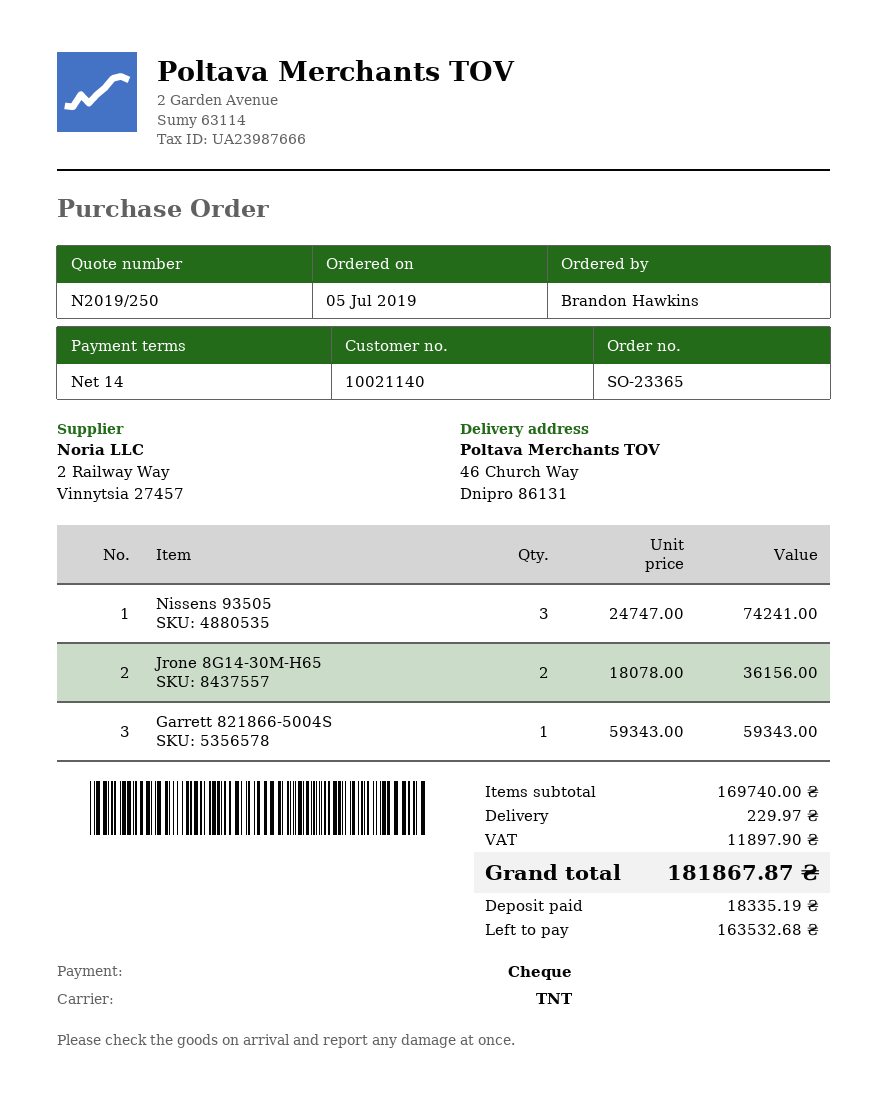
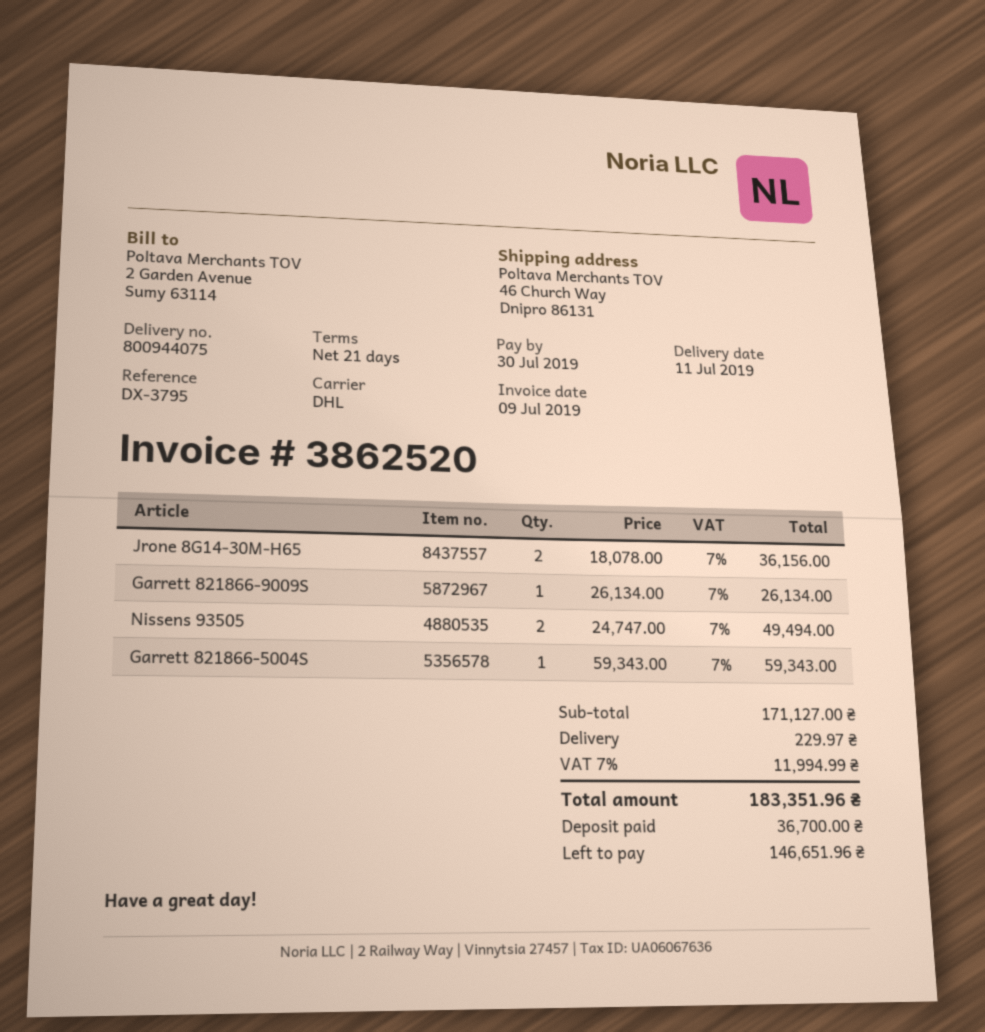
payment terms: 14 days -> 21 days
shipping method: TNT -> DHL
Nissens 93505: 3 x 24747.00 = 74241.00 -> 2 x 24747.00 = 49494.00
Garrett 821866-9009S: none -> 1 x 26134.00 = 26134.00
subtotal: 169740.00 -> 171127.00
tax: 11897.90 -> 11994.99
total: 181867.87 -> 183351.96
deposit: 18335.19 -> 36700.00
balance: 163532.68 -> 146651.96

